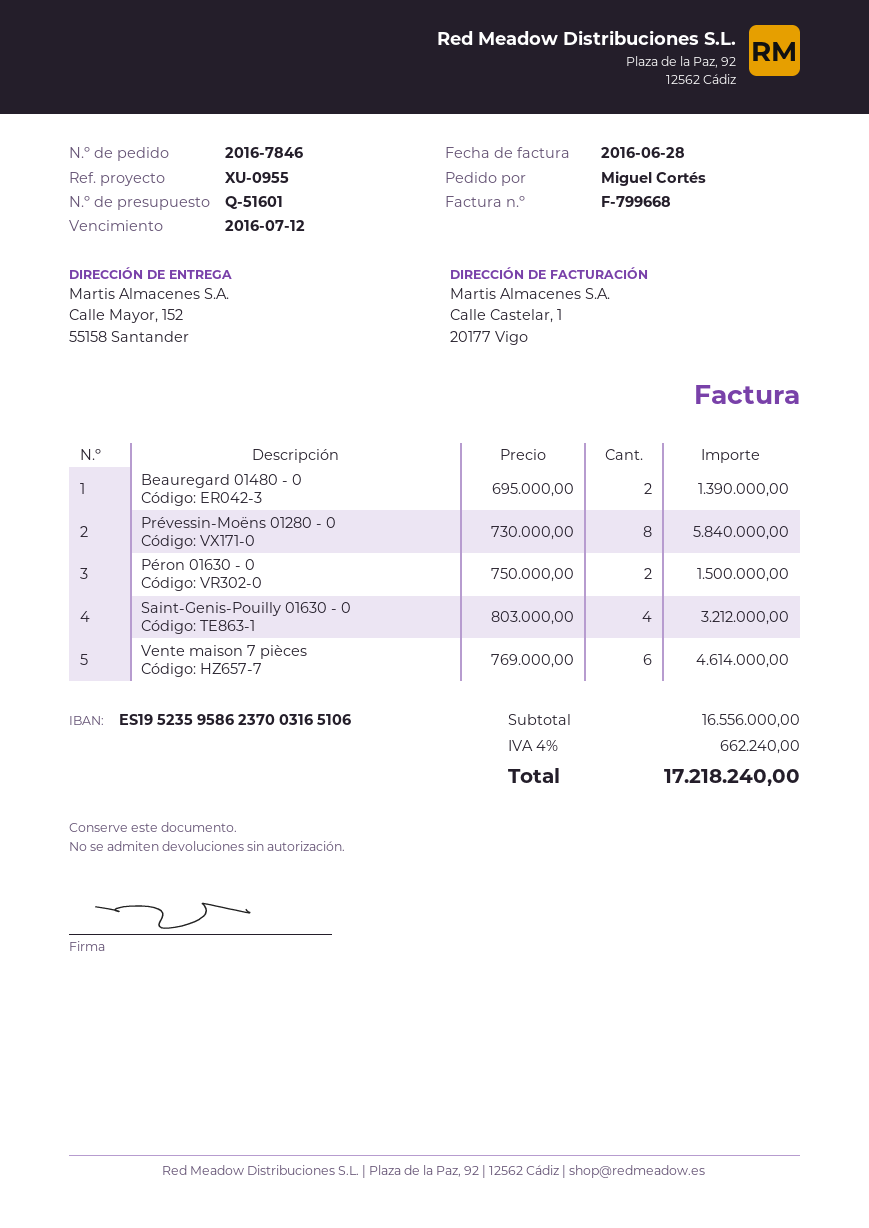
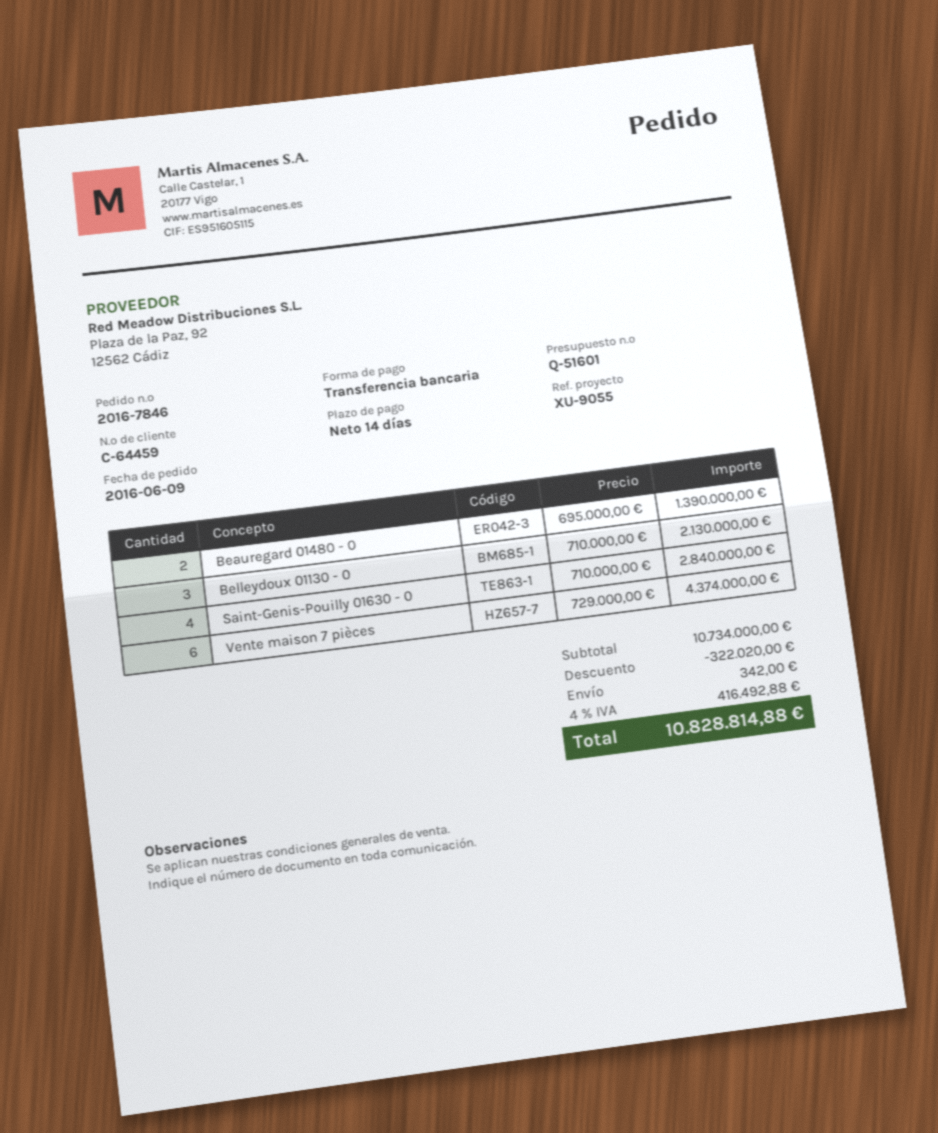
reference: XU-0955 -> XU-9055
Prévessin-Moëns 01280 - 0: 8 x 730000.00 = 5840000.00 -> none
Péron 01630 - 0: 2 x 750000.00 = 1500000.00 -> none
Saint-Genis-Pouilly 01630 - 0: 4 x 803000.00 = 3212000.00 -> 4 x 710000.00 = 2840000.00
Vente maison 7 pièces: 6 x 769000.00 = 4614000.00 -> 6 x 729000.00 = 4374000.00
Belleydoux 01130 - 0: none -> 3 x 710000.00 = 2130000.00
subtotal: 16556000.00 -> 10734000.00
discount: none -> 322020.00
shipping: none -> 342.00
tax: 4% = 662240.00 -> 4% = 416492.88
total: 17218240.00 -> 10828814.88

